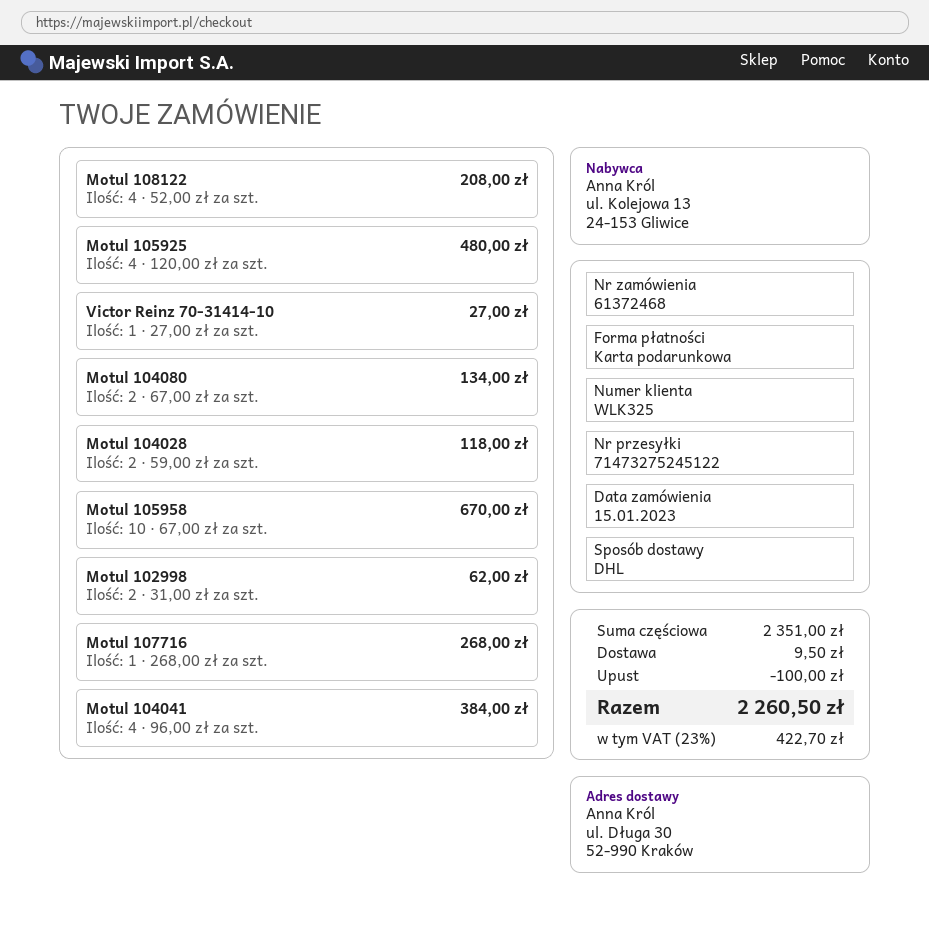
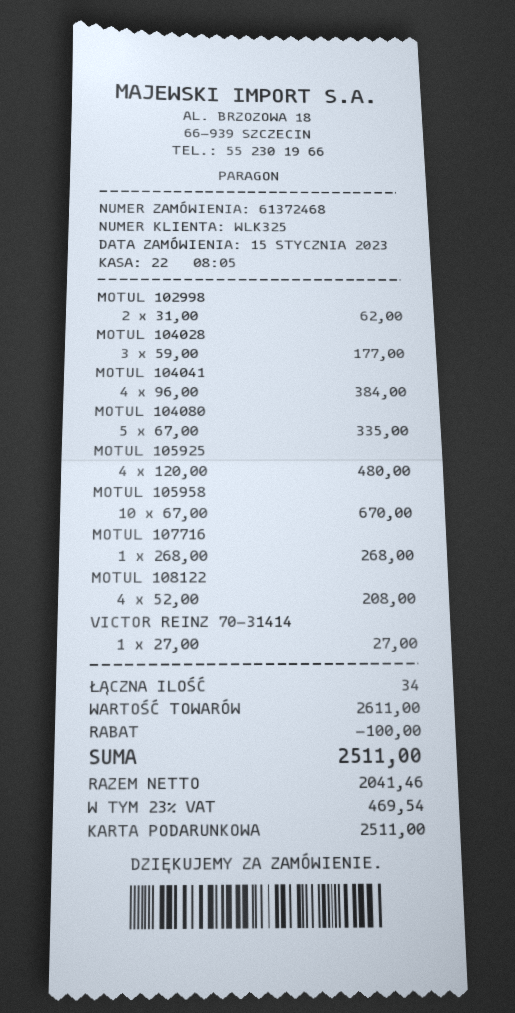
Motul 104080: 2 x 67.00 = 134.00 -> 5 x 67.00 = 335.00
Motul 104028: 2 x 59.00 = 118.00 -> 3 x 59.00 = 177.00
subtotal: 2351.00 -> 2611.00
shipping: 9.50 -> none
tax: 23% = 422.70 -> 23% = 469.54
total: 2260.50 -> 2511.00

